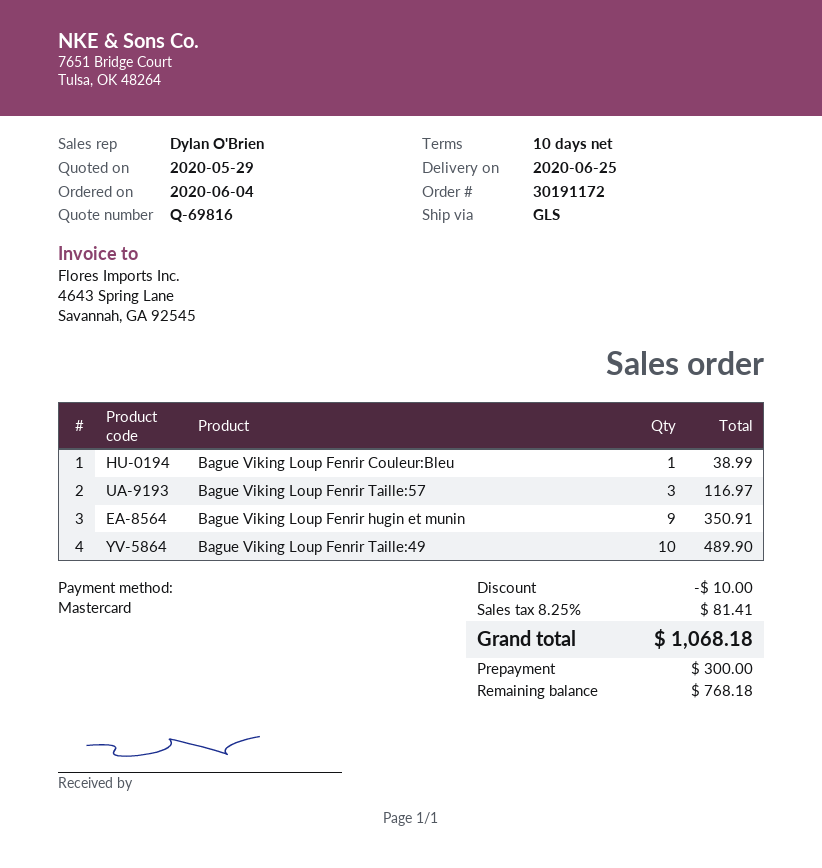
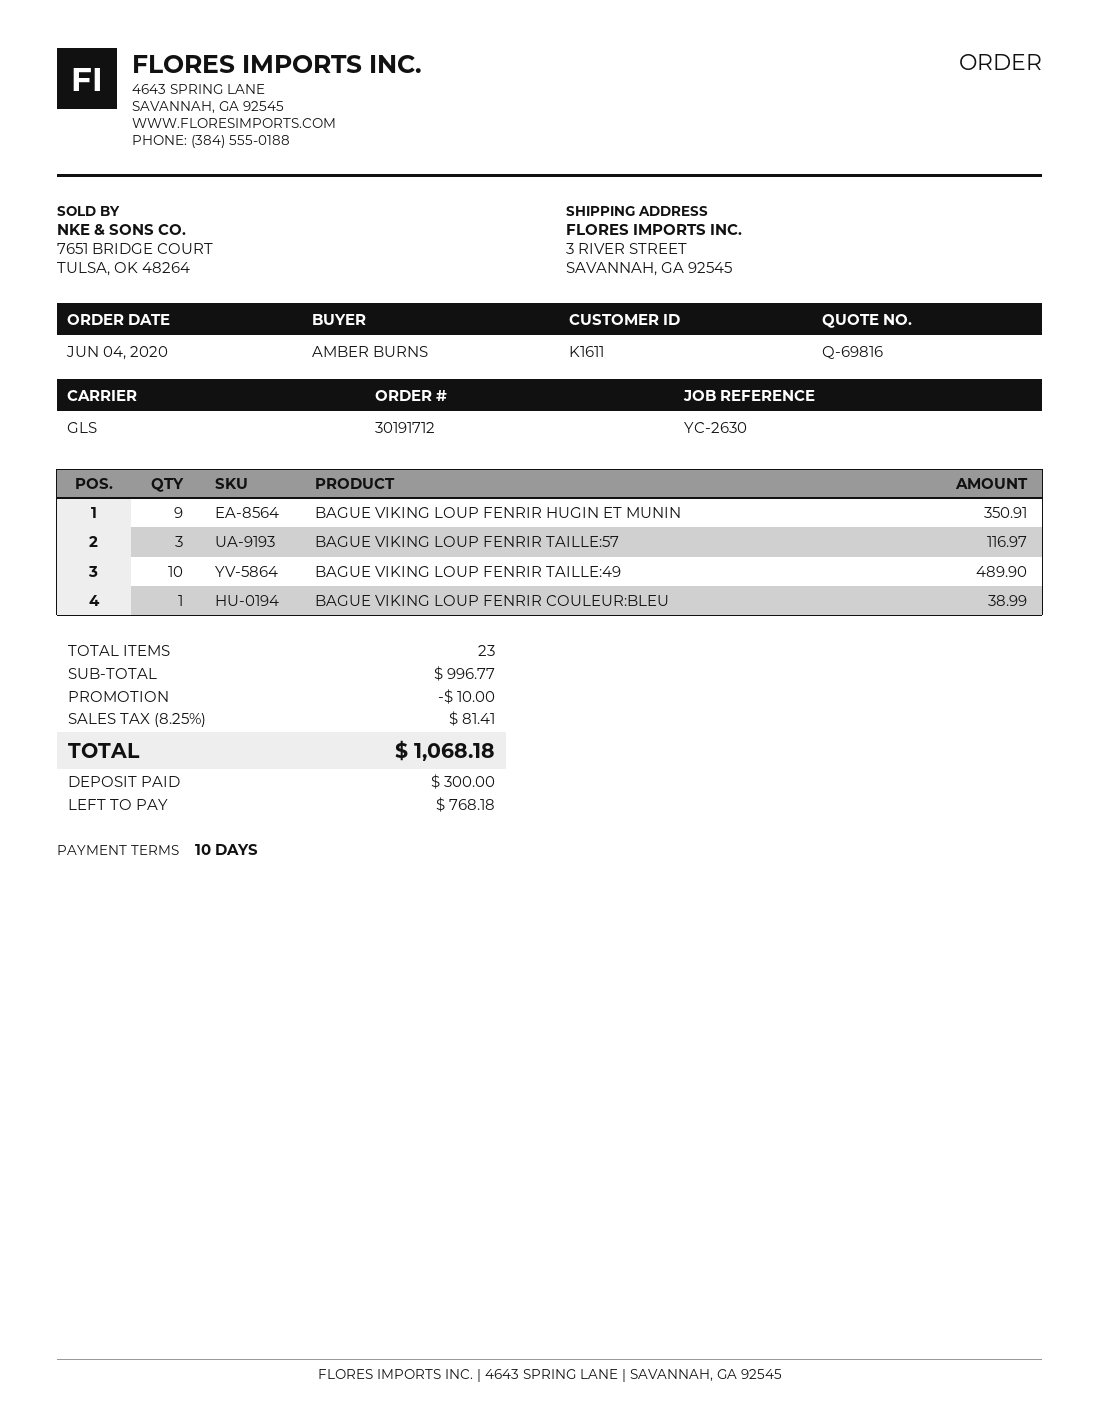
order number: 30191172 -> 30191712

